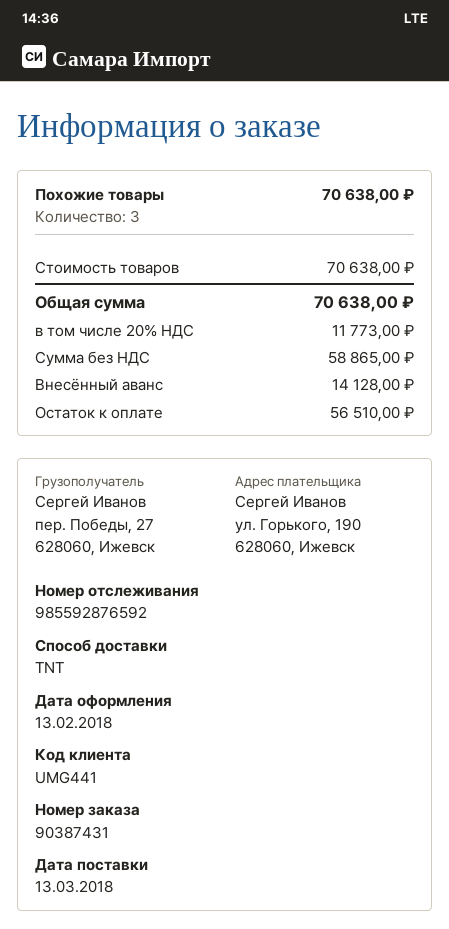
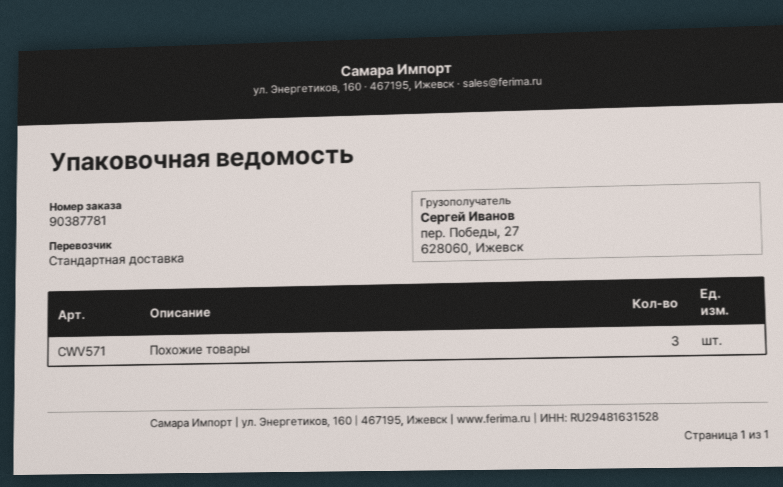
order number: 90387431 -> 90387781
shipping method: TNT -> standard

